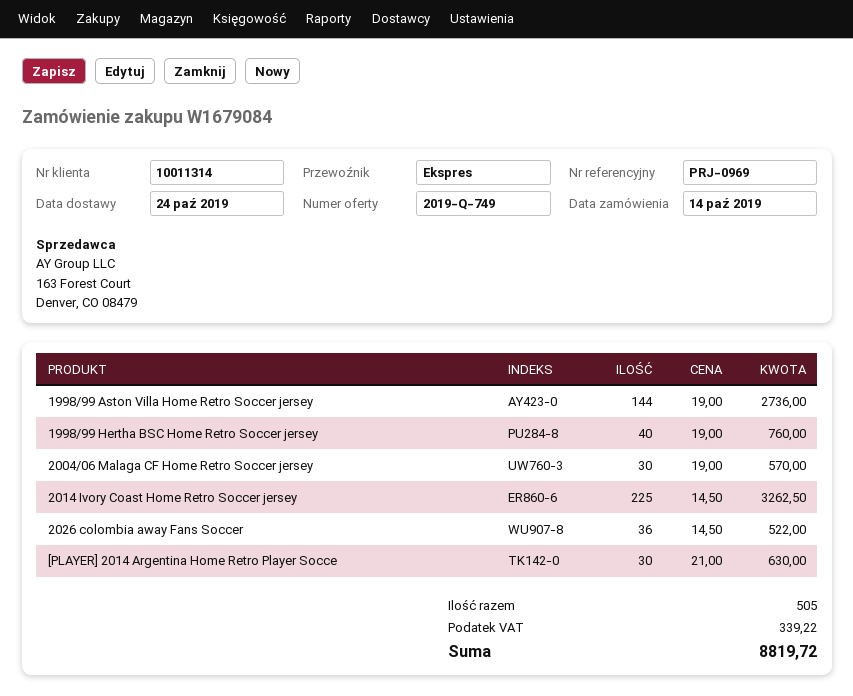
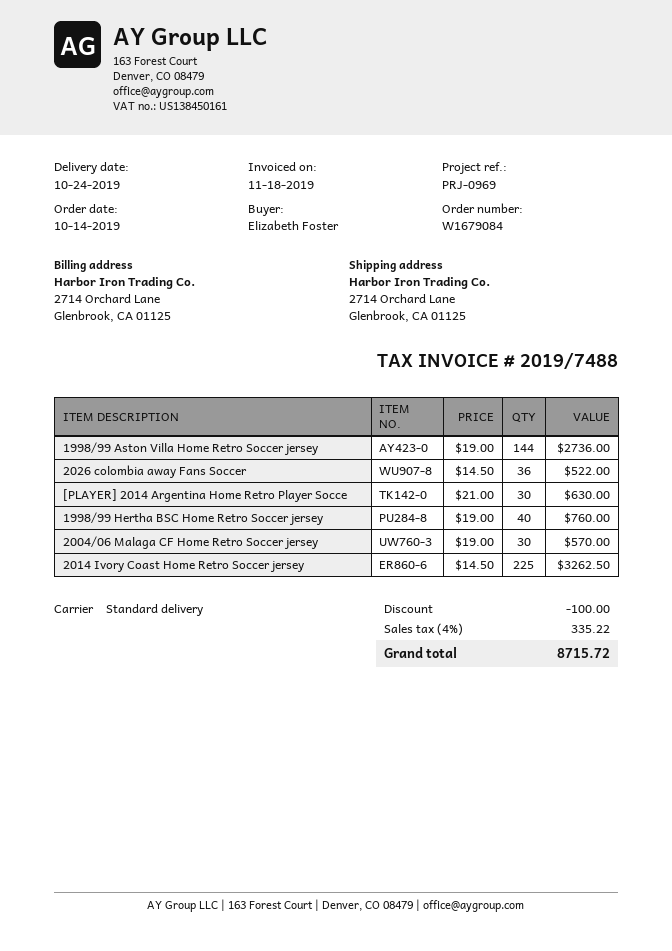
shipping method: express -> standard
discount: none -> 100.00
tax: 339.22 -> 335.22
total: 8819.72 -> 8715.72

